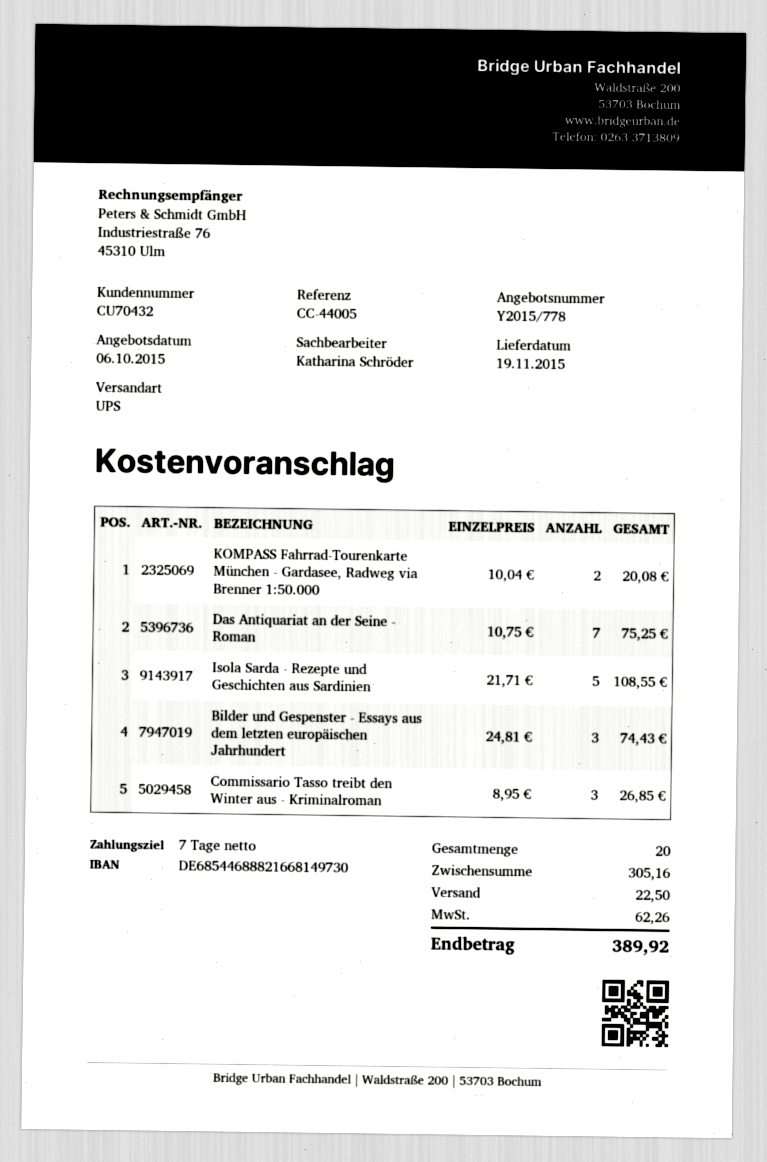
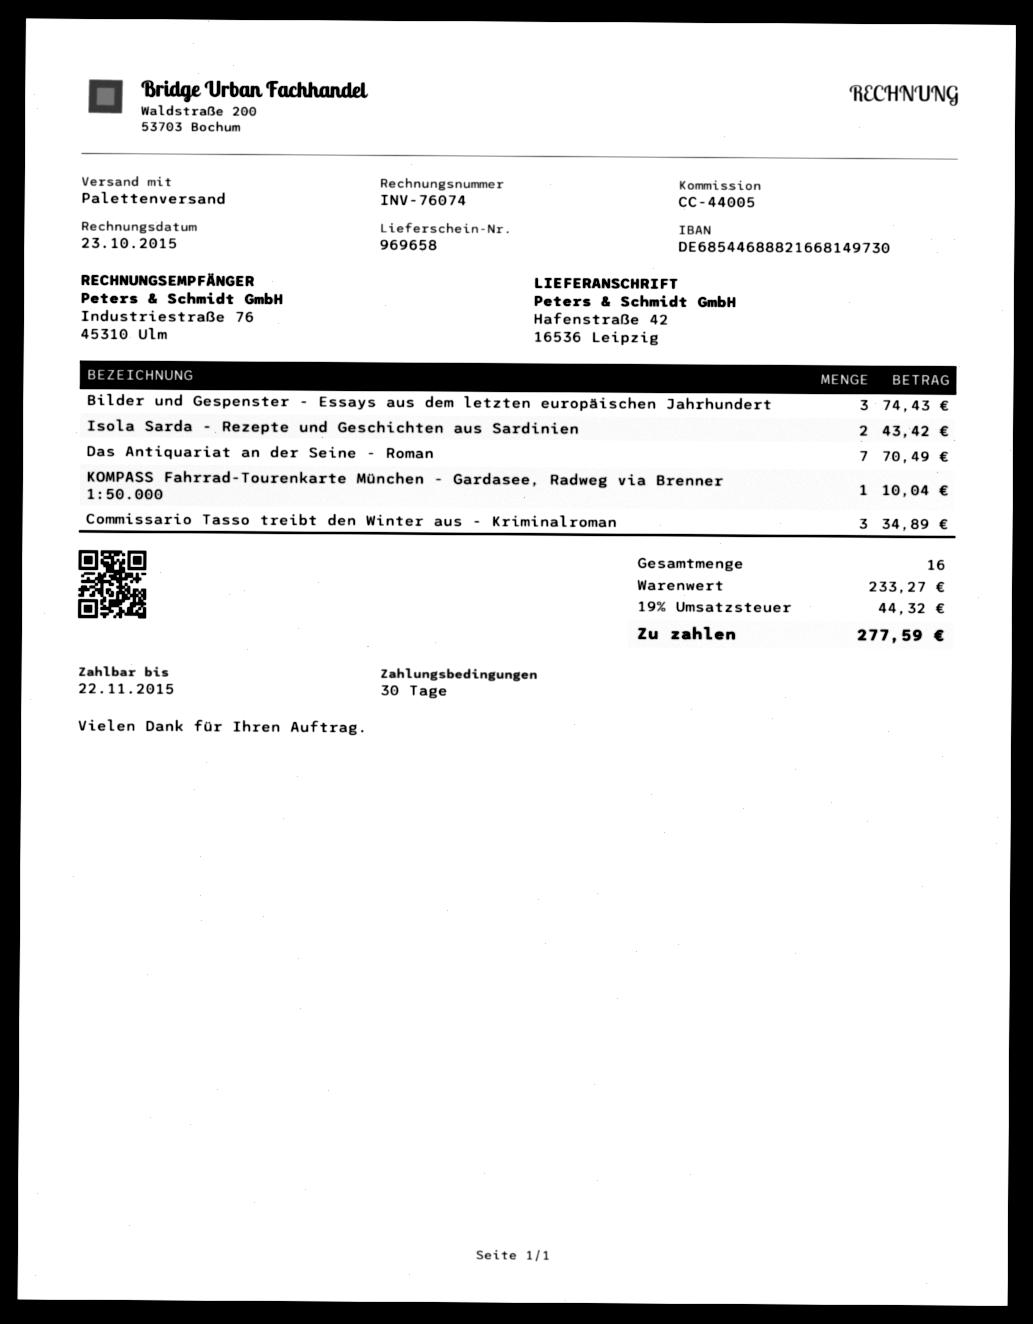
payment terms: 7 days -> 30 days
shipping method: UPS -> pallet freight
KOMPASS Fahrrad-Tourenkarte München - Gardasee, Radweg via Brenner 1:50.000: 2 for 20.08 -> 1 for 10.04
Das Antiquariat an der Seine - Roman: 7 for 75.25 -> 7 for 70.49
Isola Sarda - Rezepte und Geschichten aus Sardinien: 5 for 108.55 -> 2 for 43.42
Commissario Tasso treibt den Winter aus - Kriminalroman: 3 for 26.85 -> 3 for 34.89
total quantity: 20 -> 16
subtotal: 305.16 -> 233.27
shipping: 22.50 -> none
tax: 62.26 -> 44.32
total: 389.92 -> 277.59

